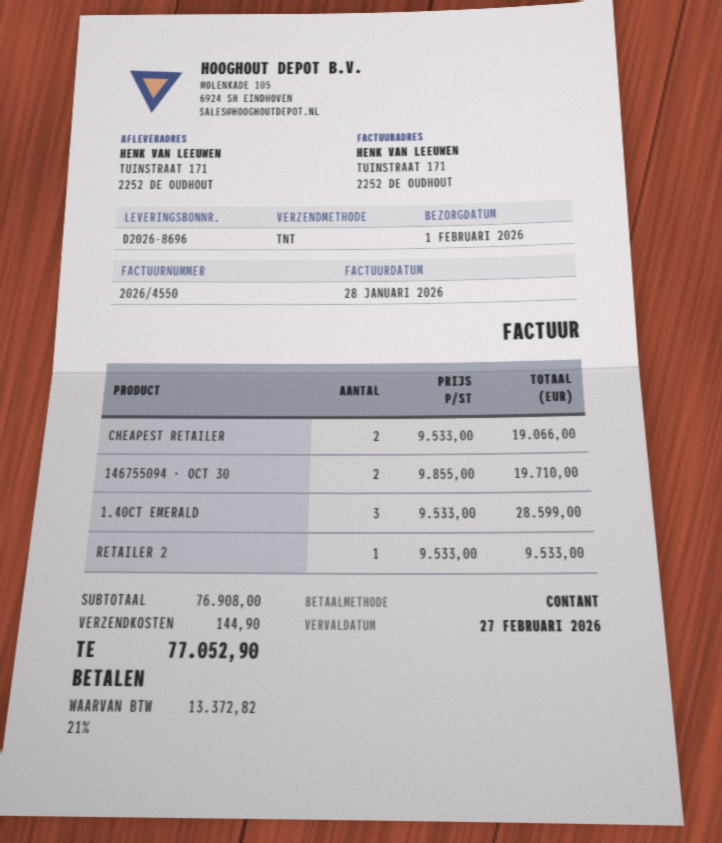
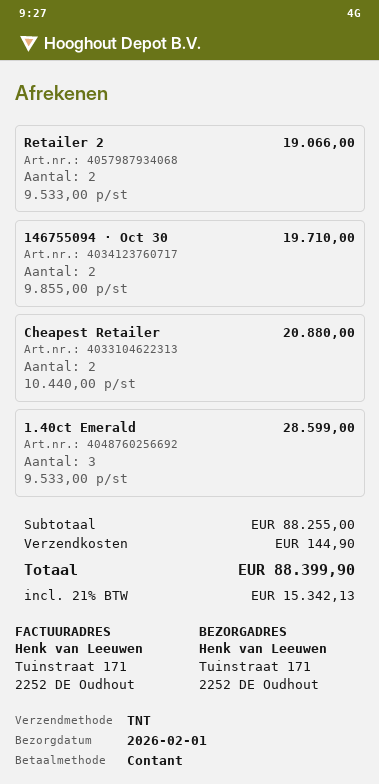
CHEAPEST RETAILER: 2 x 9533.00 = 19066.00 -> 2 x 10440.00 = 20880.00
RETAILER 2: 1 x 9533.00 = 9533.00 -> 2 x 9533.00 = 19066.00
subtotal: 76908.00 -> 88255.00
tax: 21% = 13372.82 -> 21% = 15342.13
total: 77052.90 -> 88399.90

